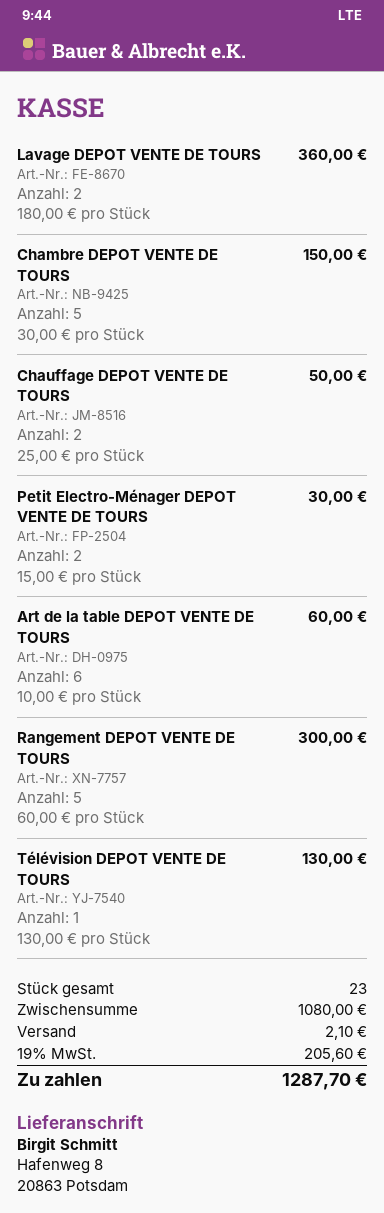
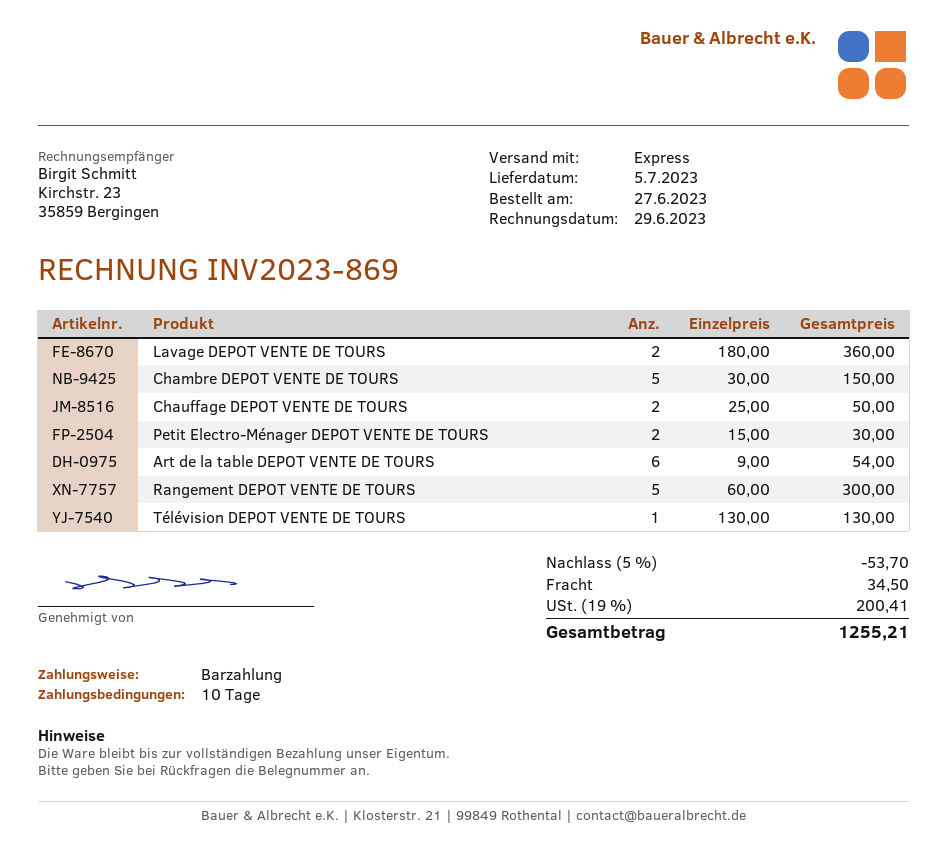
Art de la table DEPOT VENTE DE TOURS: 6 x 10.00 = 60.00 -> 6 x 9.00 = 54.00
discount: none -> 5% = 53.70
shipping: 2.10 -> 34.50
tax: 19% = 205.60 -> 19% = 200.41
total: 1287.70 -> 1255.21

